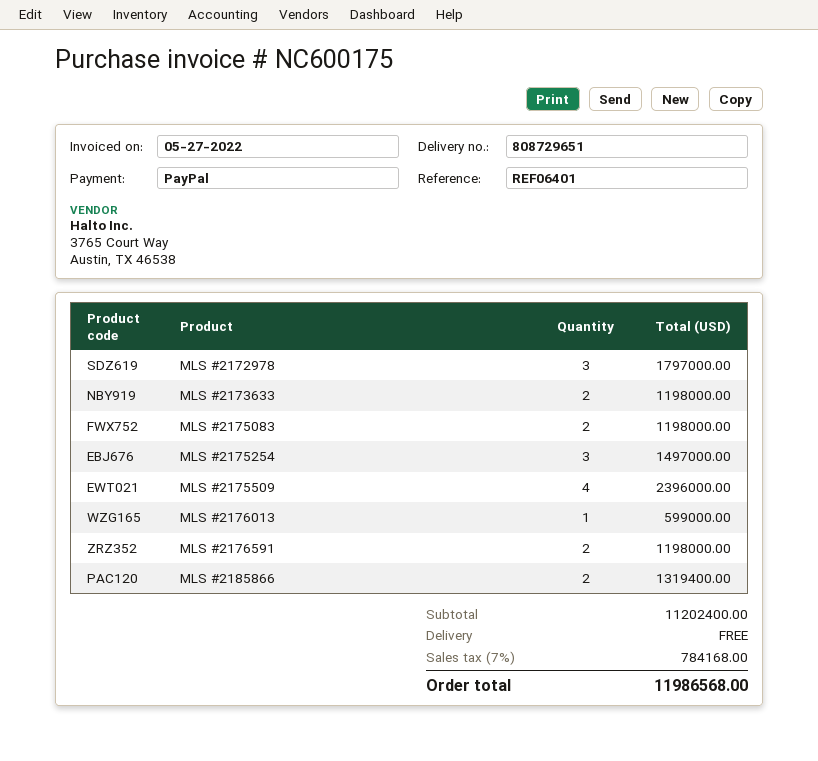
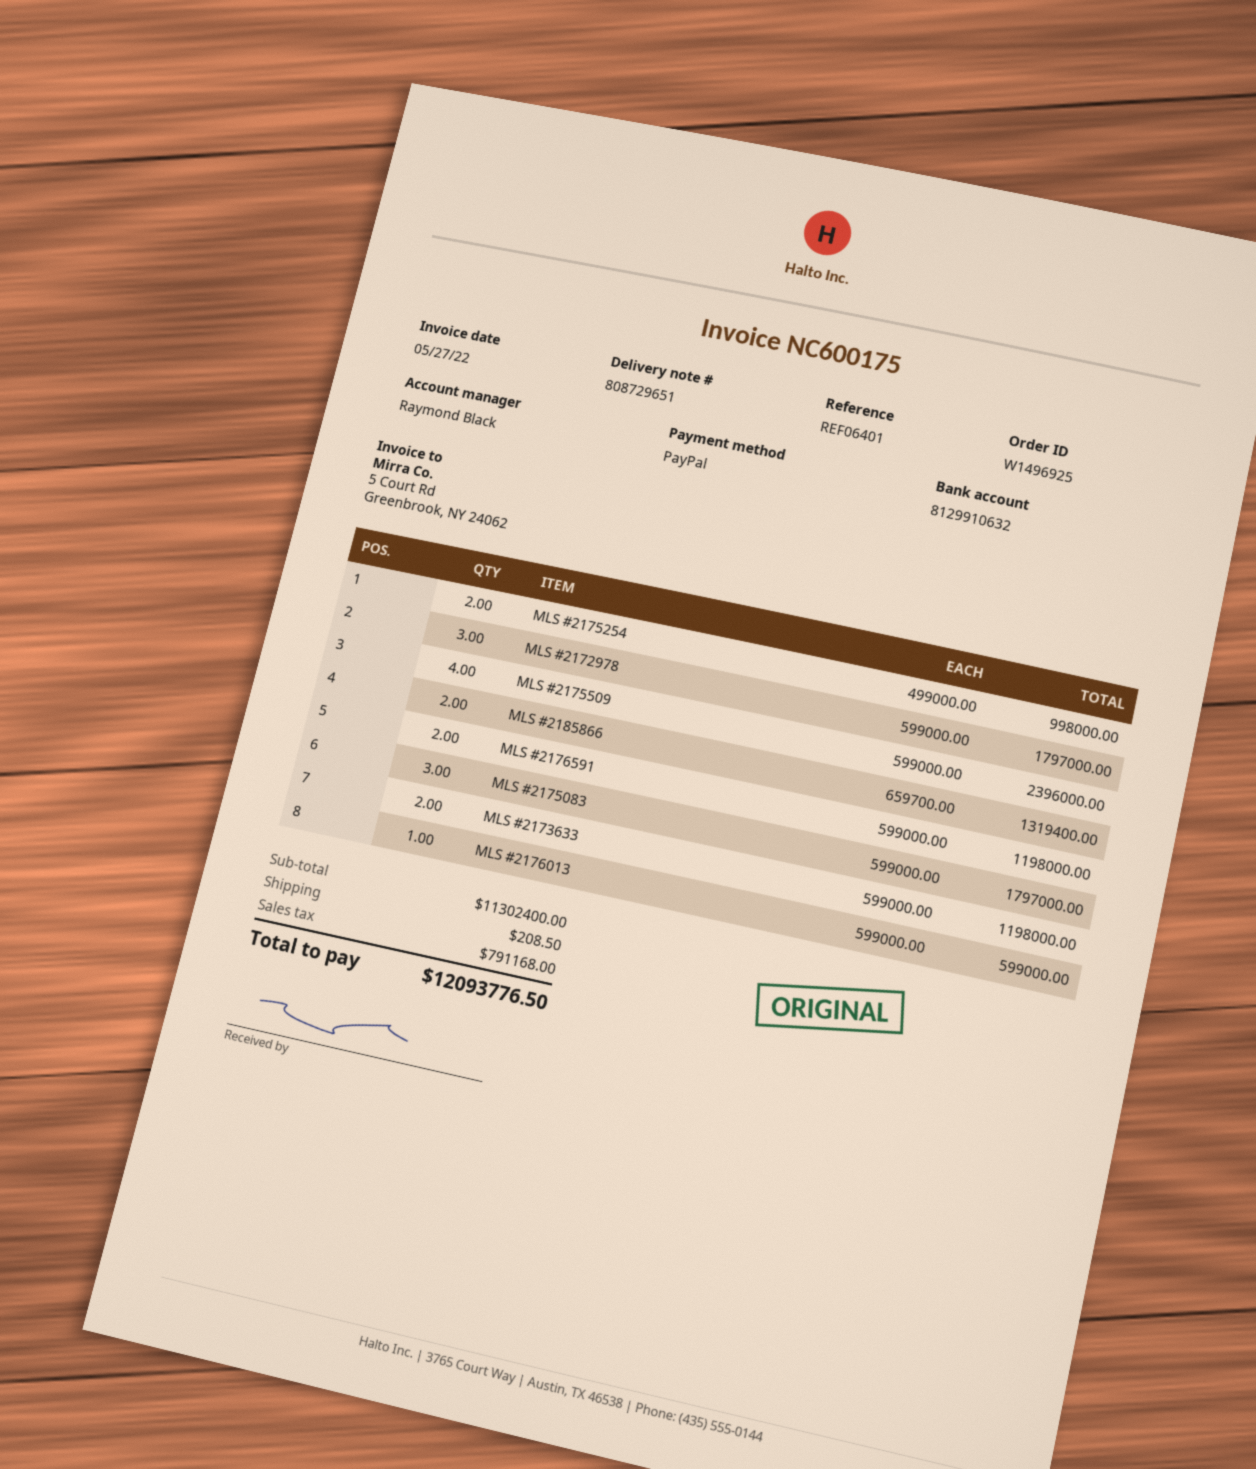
MLS #2175083: 2 for 1198000.00 -> 3 for 1797000.00
MLS #2175254: 3 for 1497000.00 -> 2 for 998000.00
subtotal: 11202400.00 -> 11302400.00
shipping: 0.00 -> 208.50
tax: 784168.00 -> 791168.00
total: 11986568.00 -> 12093776.50

